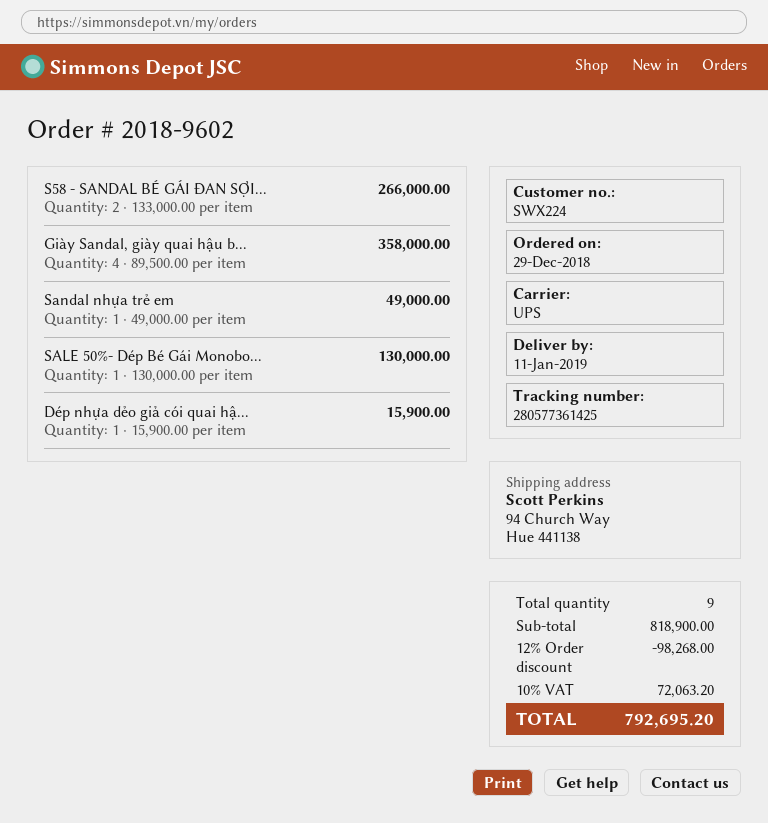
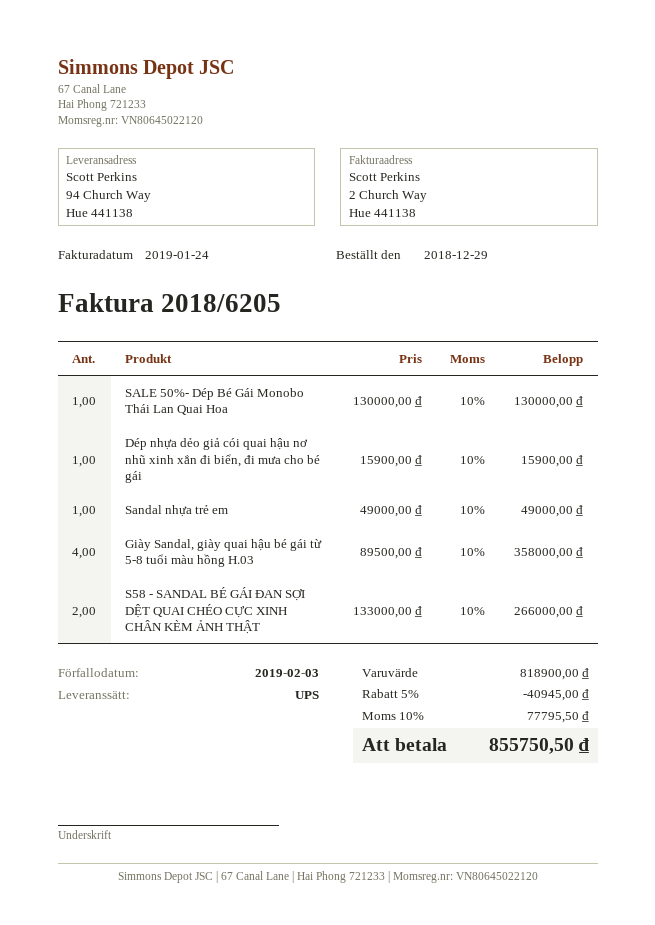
discount: 12% = 98268.00 -> 5% = 40945.00
tax: 10% = 72063.20 -> 10% = 77795.50
total: 792695.20 -> 855750.50

